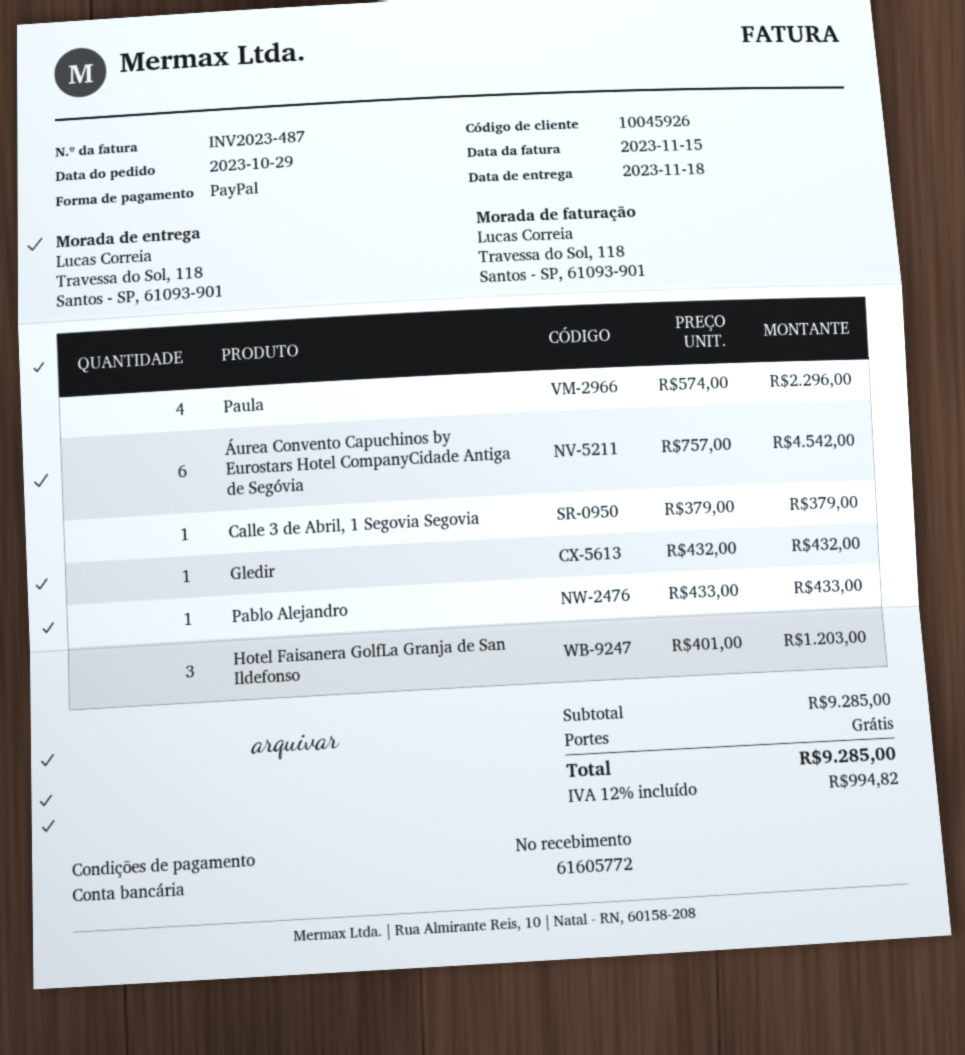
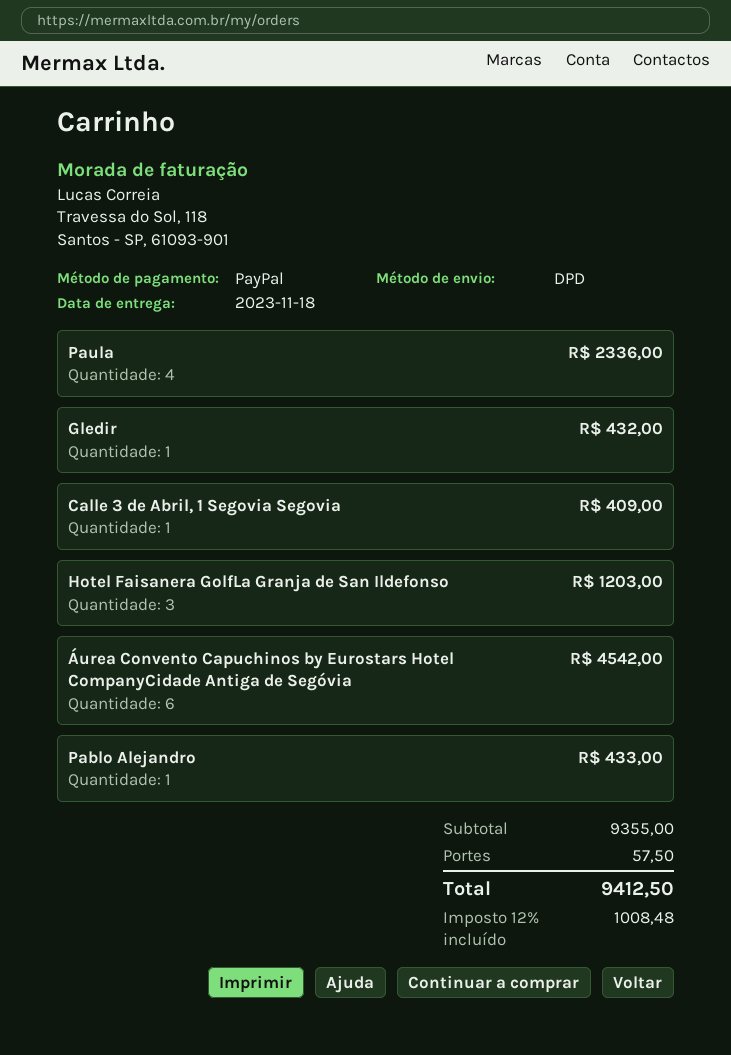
Paula: 4 for 2296.00 -> 4 for 2336.00
Calle 3 de Abril, 1 Segovia Segovia: 1 for 379.00 -> 1 for 409.00
subtotal: 9285.00 -> 9355.00
shipping: 0.00 -> 57.50
tax: 12% = 994.82 -> 12% = 1008.48
total: 9285.00 -> 9412.50

